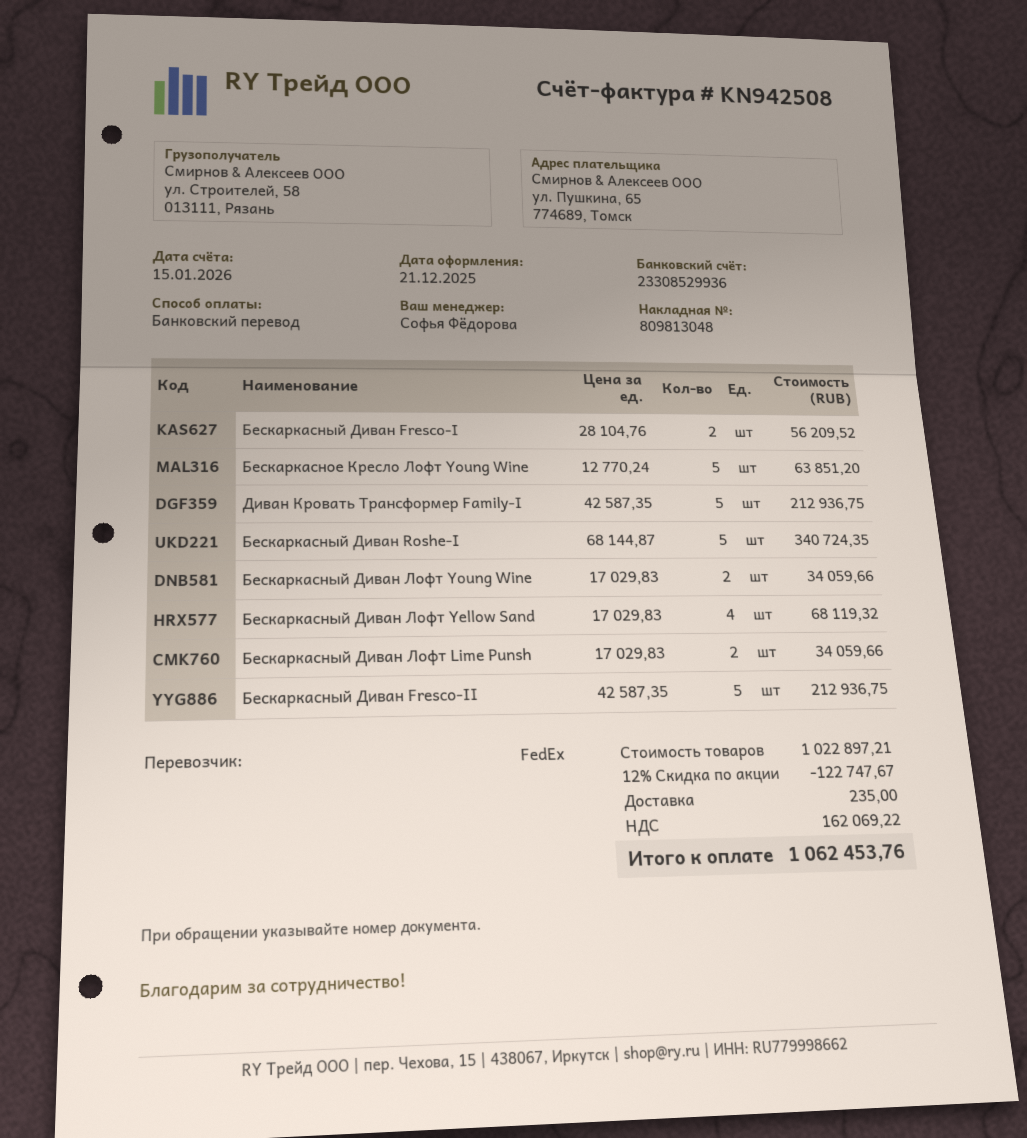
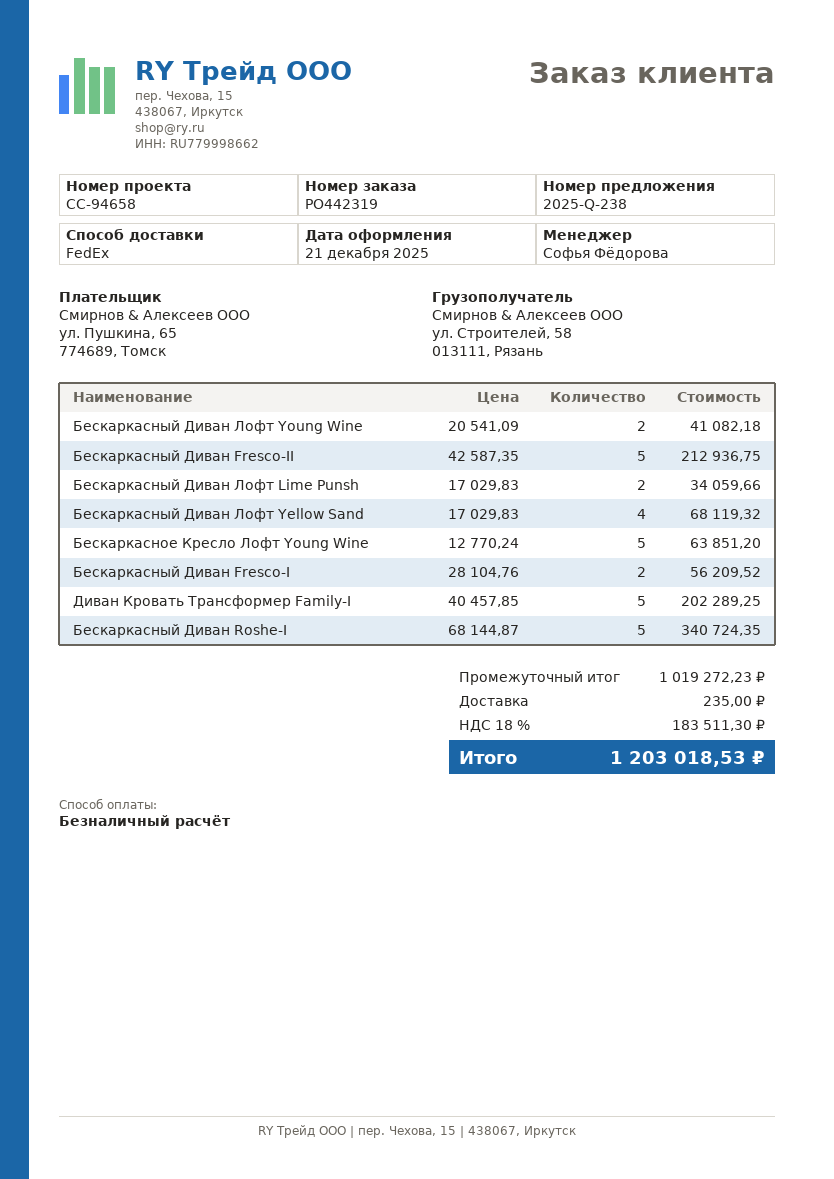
Диван Кровать Трансформер Family-I: 5 x 42587.35 = 212936.75 -> 5 x 40457.85 = 202289.25
Бескаркасный Диван Лофт Young Wine: 2 x 17029.83 = 34059.66 -> 2 x 20541.09 = 41082.18
subtotal: 1022897.21 -> 1019272.23
discount: 12% = 122747.67 -> none
tax: 162069.22 -> 183511.30
total: 1062453.76 -> 1203018.53

